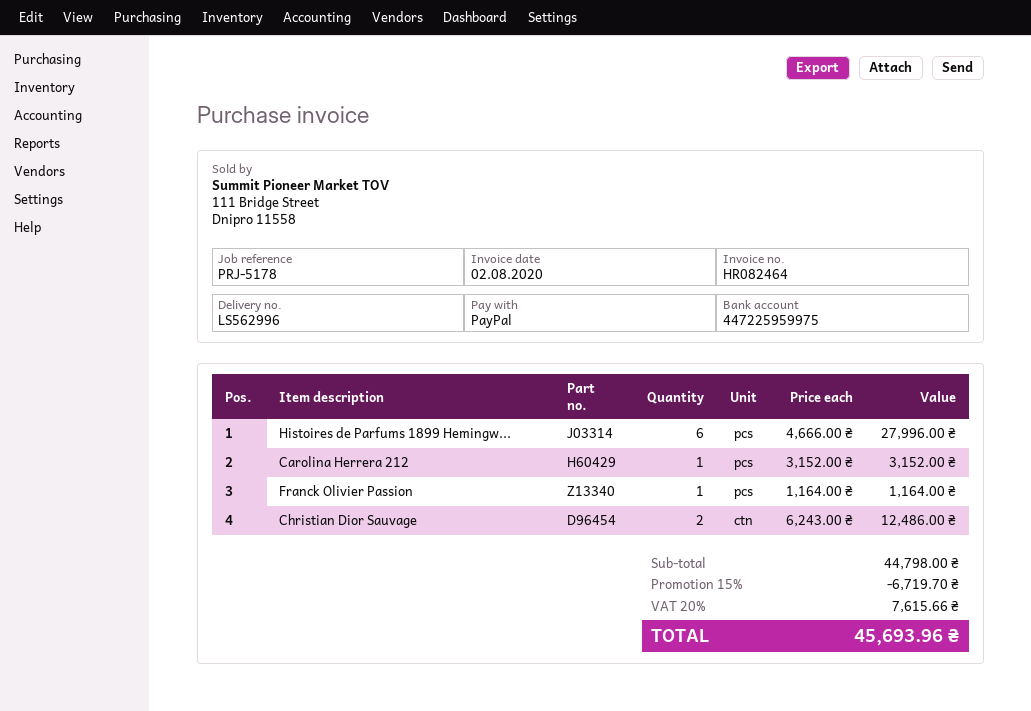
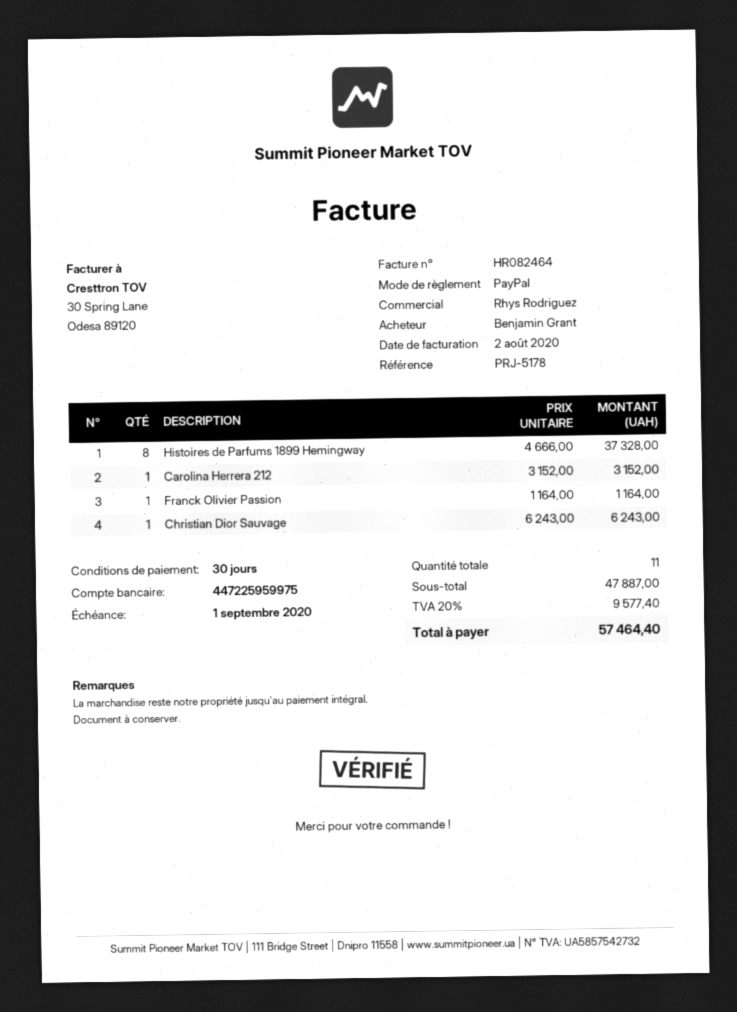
Histoires de Parfums 1899 Hemingw...: 6 x 4666.00 = 27996.00 -> 8 x 4666.00 = 37328.00
Christian Dior Sauvage: 2 x 6243.00 = 12486.00 -> 1 x 6243.00 = 6243.00
subtotal: 44798.00 -> 47887.00
discount: 15% = 6719.70 -> none
tax: 20% = 7615.66 -> 20% = 9577.40
total: 45693.96 -> 57464.40

